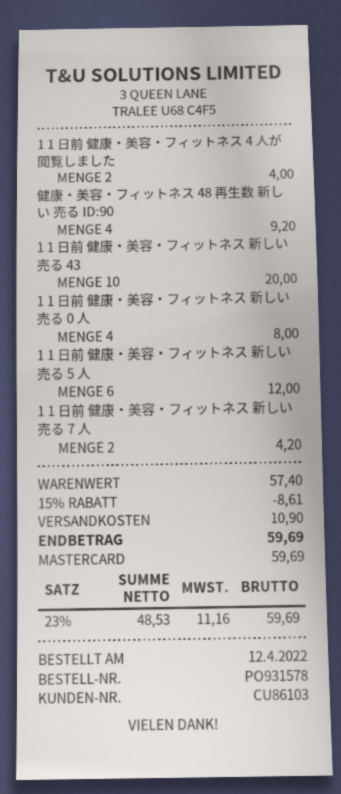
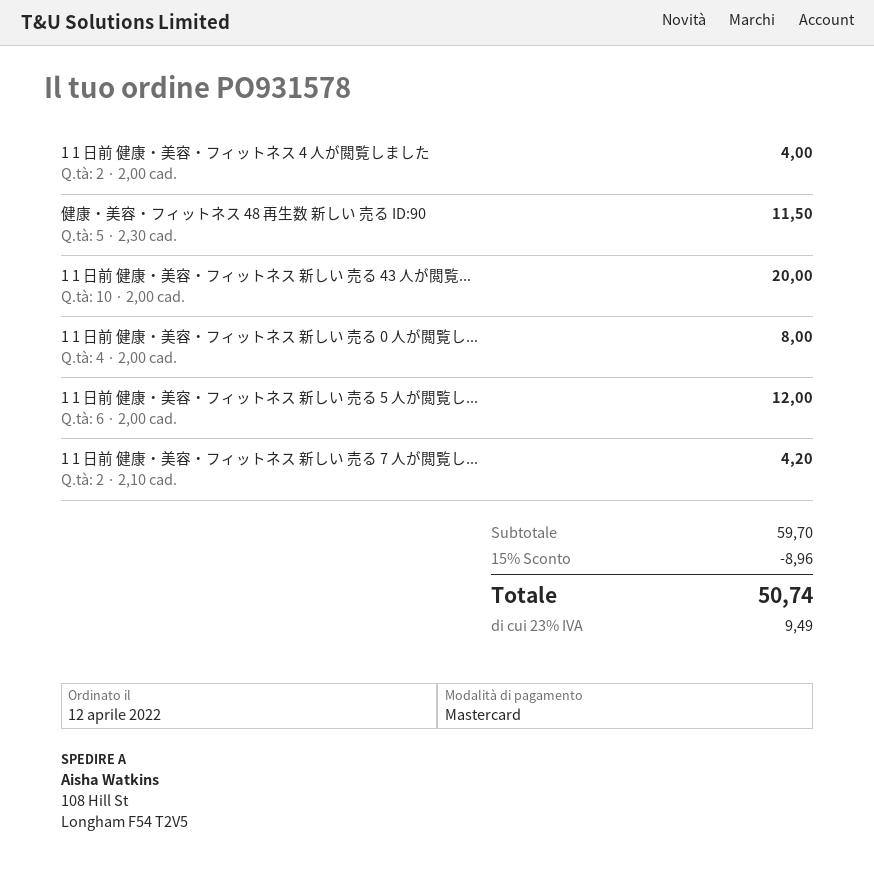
健康・美容・フィットネス 48 再生数 新しい 売る ID:90: 4 for 9.20 -> 5 for 11.50
subtotal: 57.40 -> 59.70
discount: 15% = 8.61 -> 15% = 8.96
shipping: 10.90 -> none
tax: 23% = 11.16 -> 23% = 9.49
total: 59.69 -> 50.74

